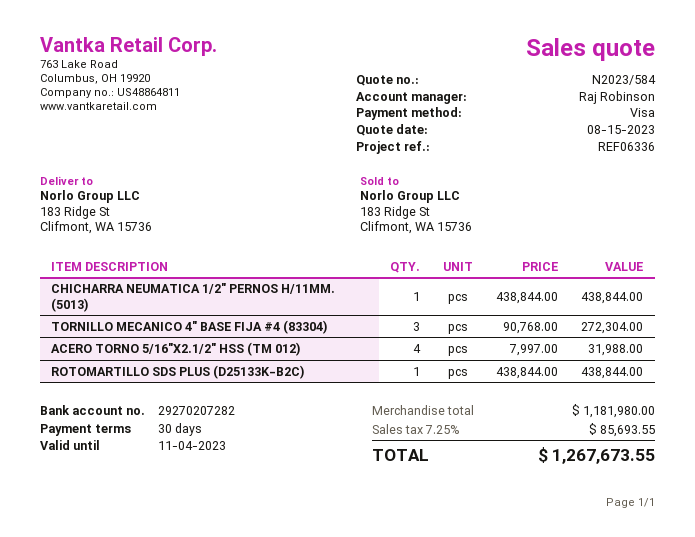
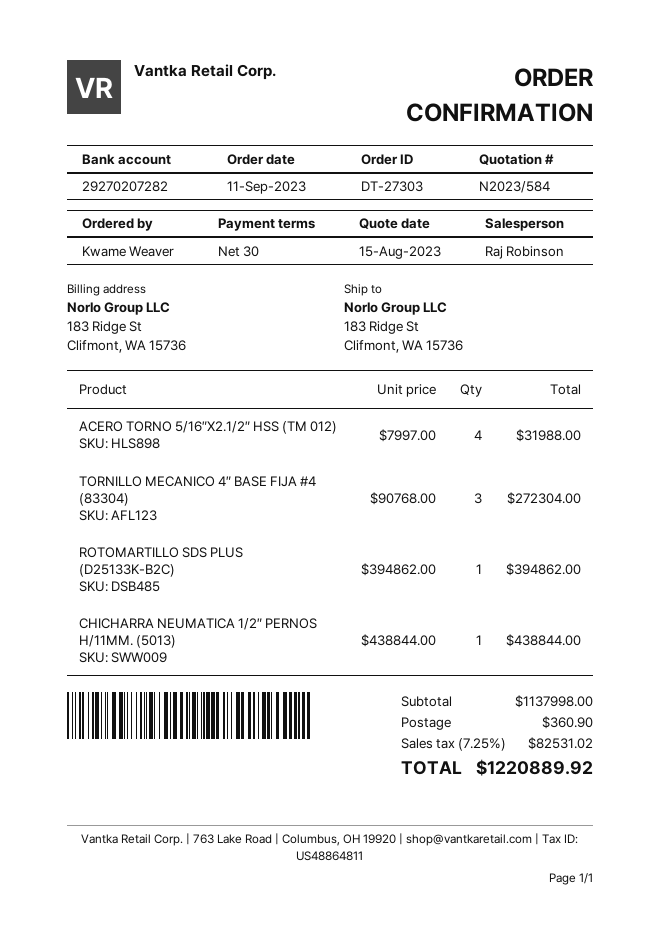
ROTOMARTILLO SDS PLUS (D25133K-B2C): 1 x 438844.00 = 438844.00 -> 1 x 394862.00 = 394862.00
subtotal: 1181980.00 -> 1137998.00
shipping: none -> 360.90
tax: 7.25% = 85693.55 -> 7.25% = 82531.02
total: 1267673.55 -> 1220889.92

